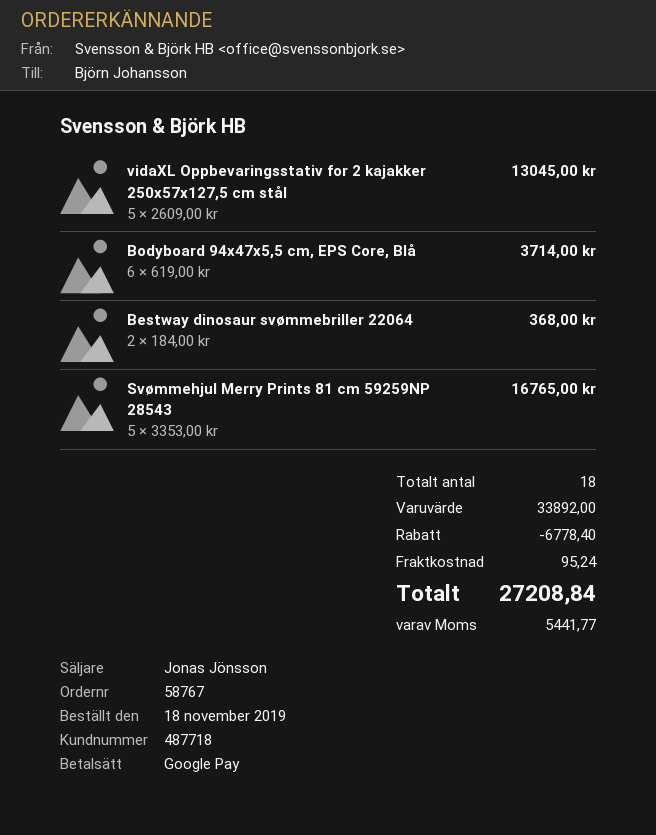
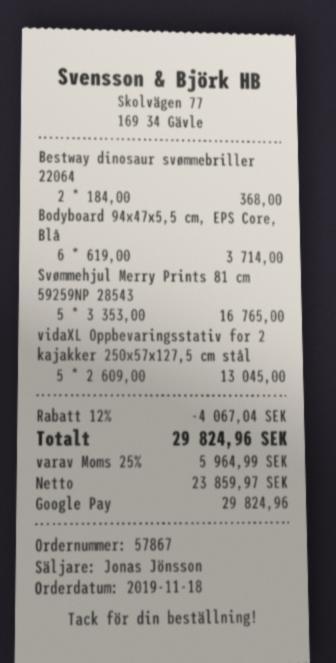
order number: 58767 -> 57867
discount: 6778.40 -> 4067.04
shipping: 95.24 -> none
tax: 5441.77 -> 5964.99
total: 27208.84 -> 29824.96

